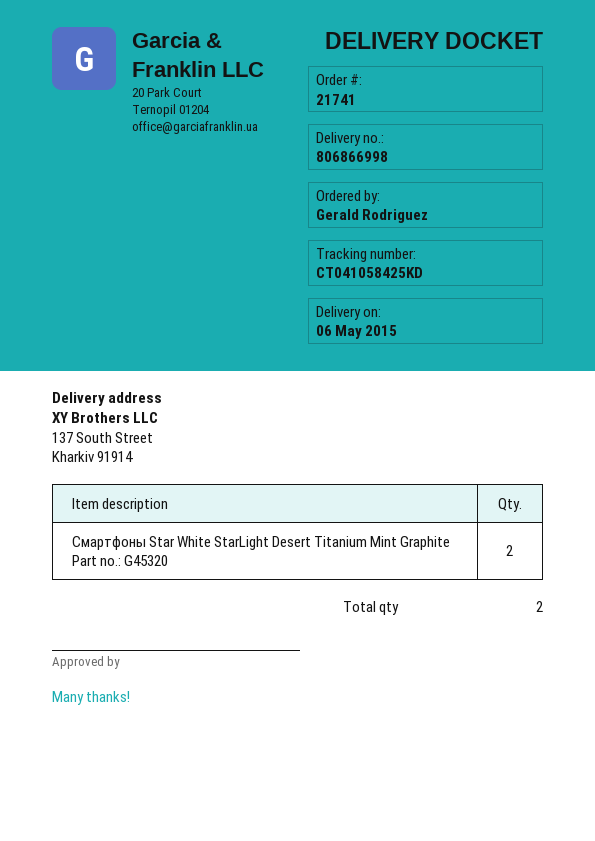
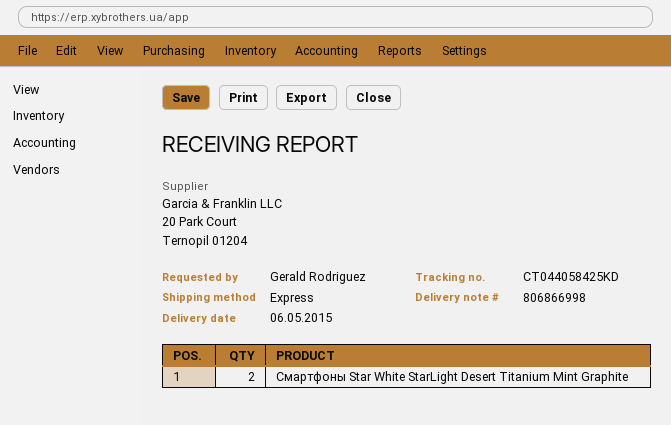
tracking number: CT041058425KD -> CT044058425KD

